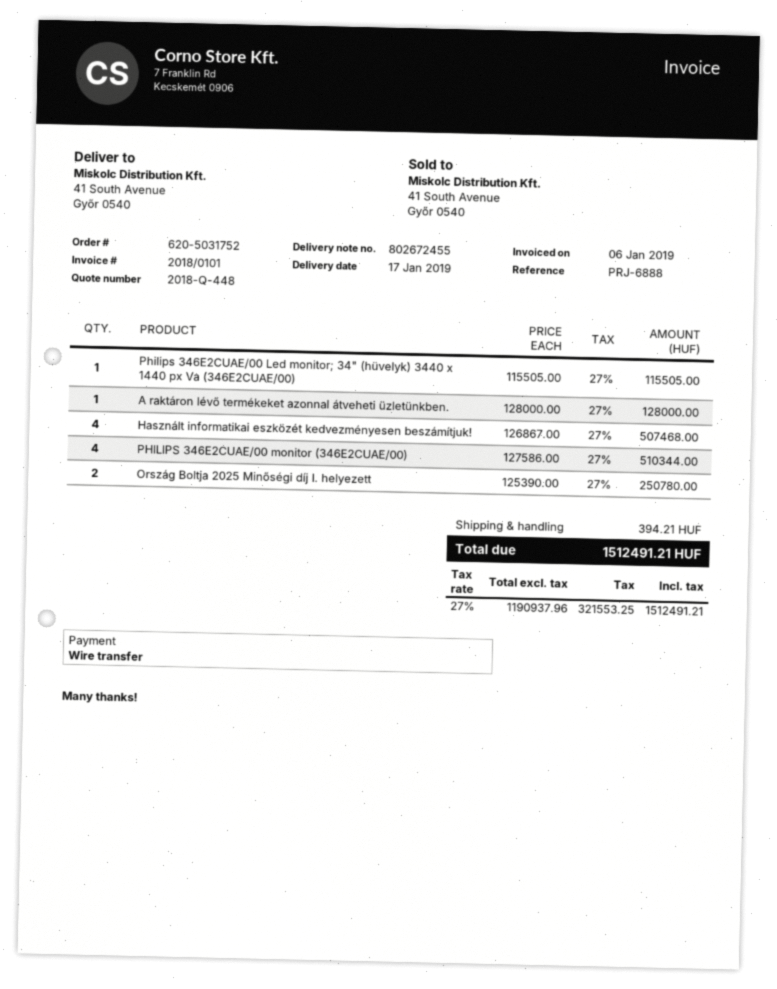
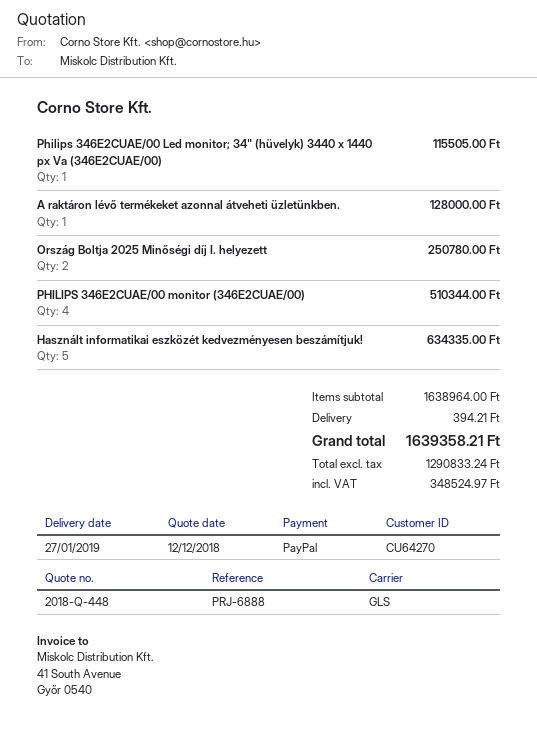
delivery date: 2019-01-17 -> 2019-01-27
payment method: bank transfer -> PayPal
Használt informatikai eszközét kedvezményesen beszámítjuk!: 4 for 507468.00 -> 5 for 634335.00
net: 1190937.96 -> 1290833.24
tax: 321553.25 -> 348524.97
total: 1512491.21 -> 1639358.21

